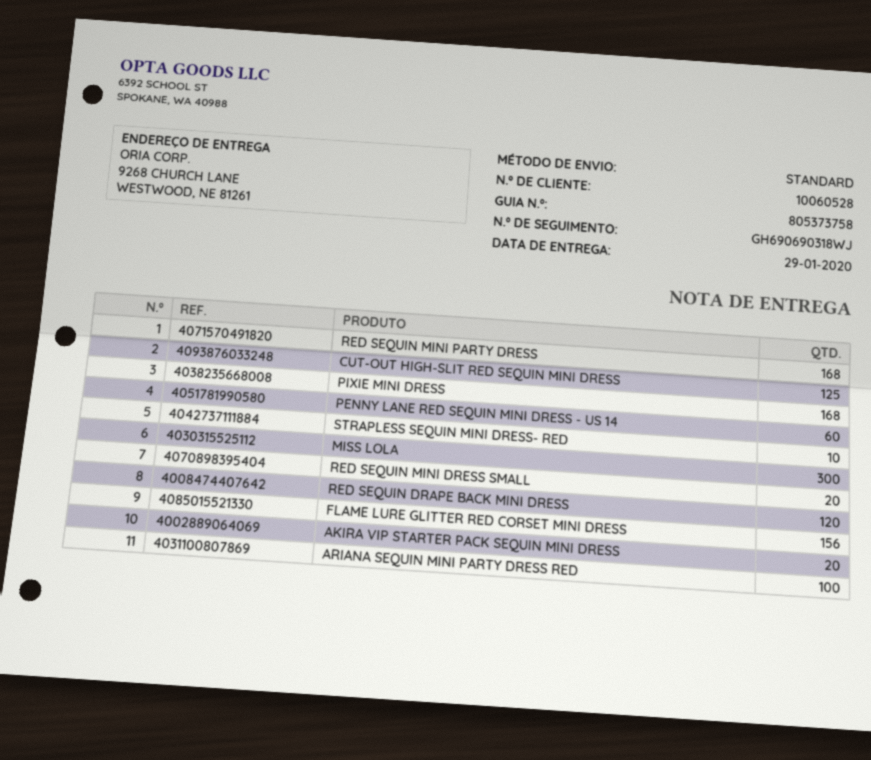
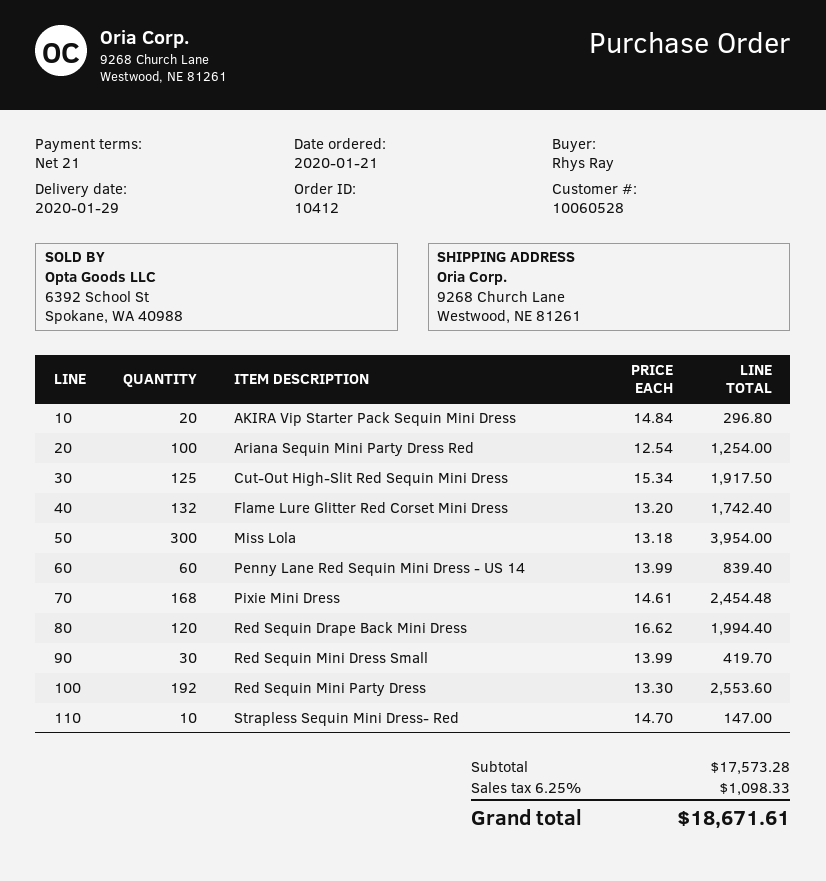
RED SEQUIN MINI PARTY DRESS: 168 -> 192
RED SEQUIN MINI DRESS SMALL: 20 -> 30
FLAME LURE GLITTER RED CORSET MINI DRESS: 156 -> 132

